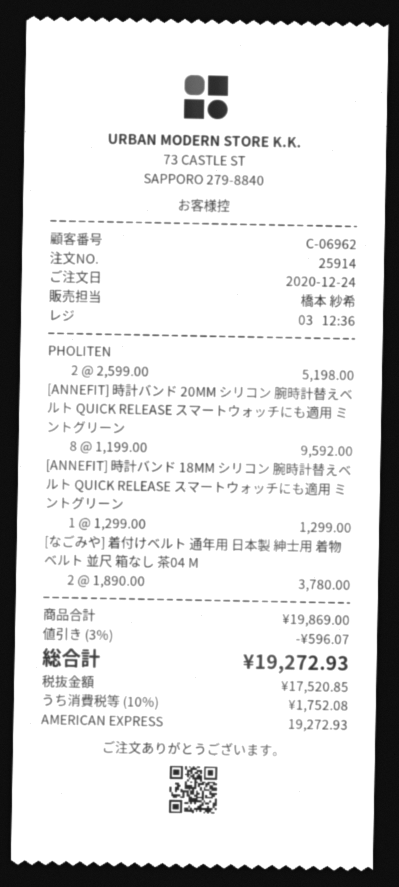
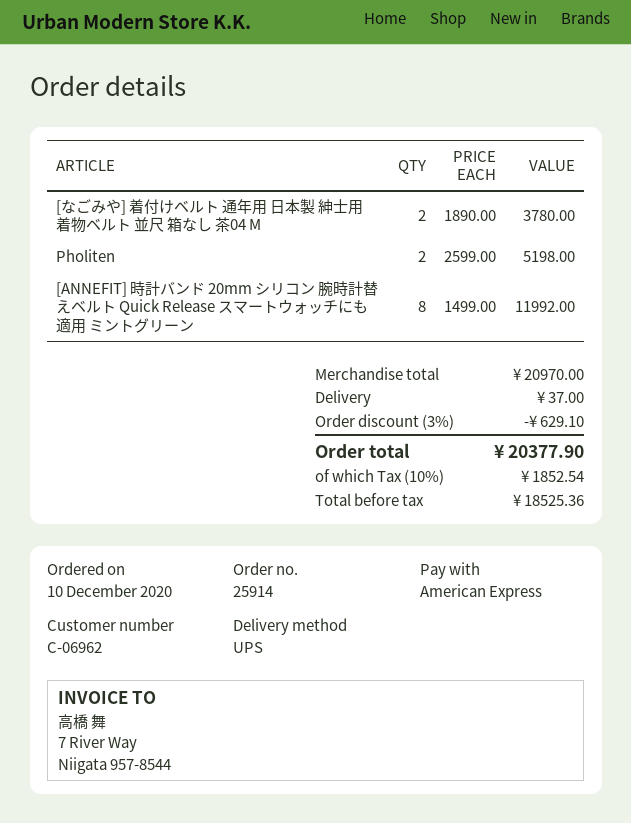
order date: 2020-12-24 -> 2020-12-10
[ANNEFIT] 時計バンド 20MM シリコン 腕時計替えベルト QUICK RELEASE スマートウォッチにも適用 ミントグリーン: 8 x 1199.00 = 9592.00 -> 8 x 1499.00 = 11992.00
[ANNEFIT] 時計バンド 18MM シリコン 腕時計替えベルト QUICK RELEASE スマートウォッチにも適用 ミントグリーン: 1 x 1299.00 = 1299.00 -> none
subtotal: 19869.00 -> 20970.00
discount: 3% = 596.07 -> 3% = 629.10
shipping: none -> 37.00
net: 17520.85 -> 18525.36
tax: 10% = 1752.08 -> 10% = 1852.54
total: 19272.93 -> 20377.90

